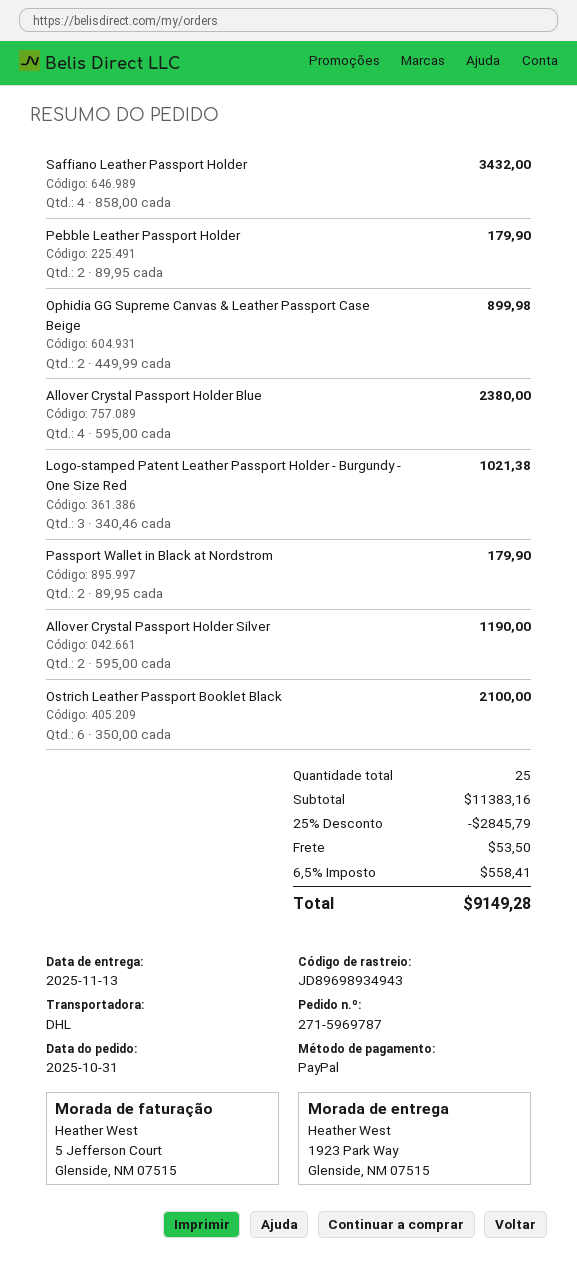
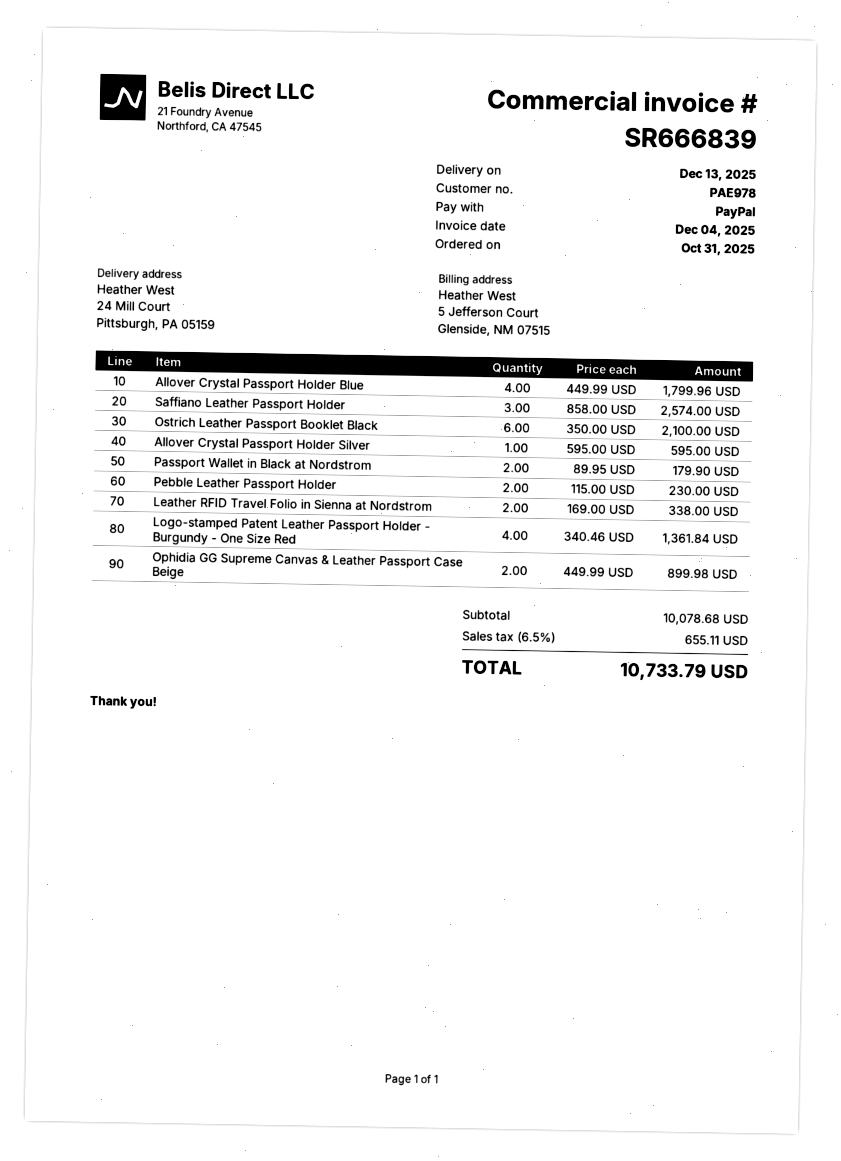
delivery date: 2025-11-13 -> 2025-12-13
ship to: 1923 Park Way, Glenside, NM 07515 -> 24 Mill Court, Pittsburgh, PA 05159
Saffiano Leather Passport Holder: 4 x 858.00 = 3432.00 -> 3 x 858.00 = 2574.00
Pebble Leather Passport Holder: 2 x 89.95 = 179.90 -> 2 x 115.00 = 230.00
Allover Crystal Passport Holder Blue: 4 x 595.00 = 2380.00 -> 4 x 449.99 = 1799.96
Logo-stamped Patent Leather Passport Holder - Burgundy - One Size Red: 3 x 340.46 = 1021.38 -> 4 x 340.46 = 1361.84
Allover Crystal Passport Holder Silver: 2 x 595.00 = 1190.00 -> 1 x 595.00 = 595.00
Leather RFID Travel Folio in Sienna at Nordstrom: none -> 2 x 169.00 = 338.00
subtotal: 11383.16 -> 10078.68
discount: 25% = 2845.79 -> none
shipping: 53.50 -> none
tax: 6.5% = 558.41 -> 6.5% = 655.11
total: 9149.28 -> 10733.79

